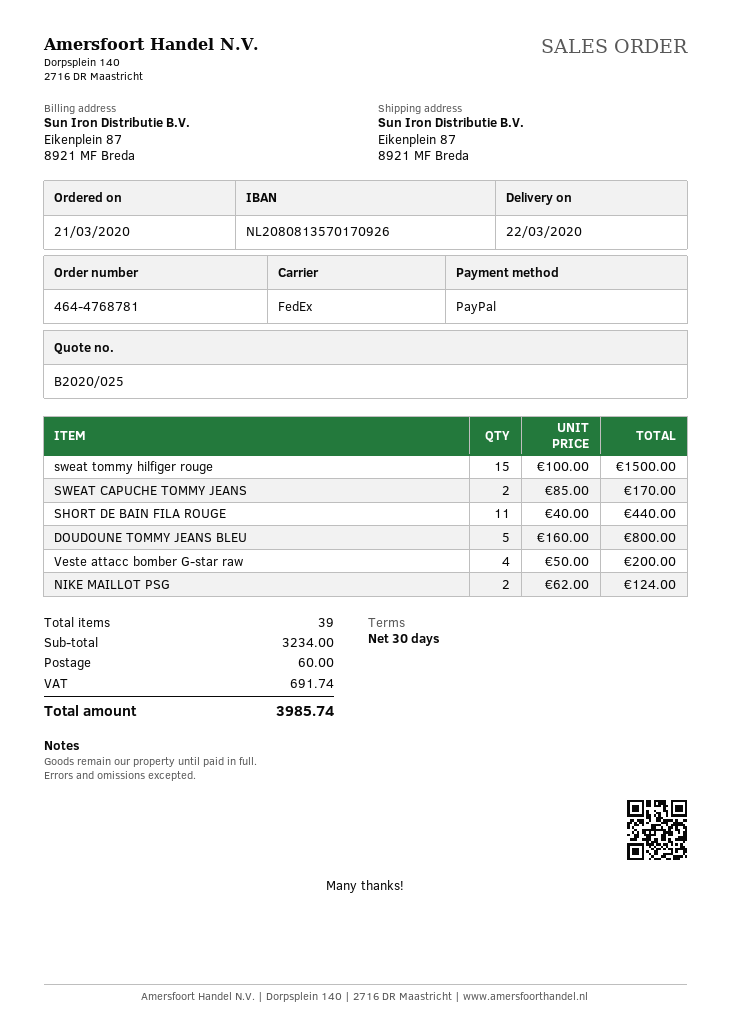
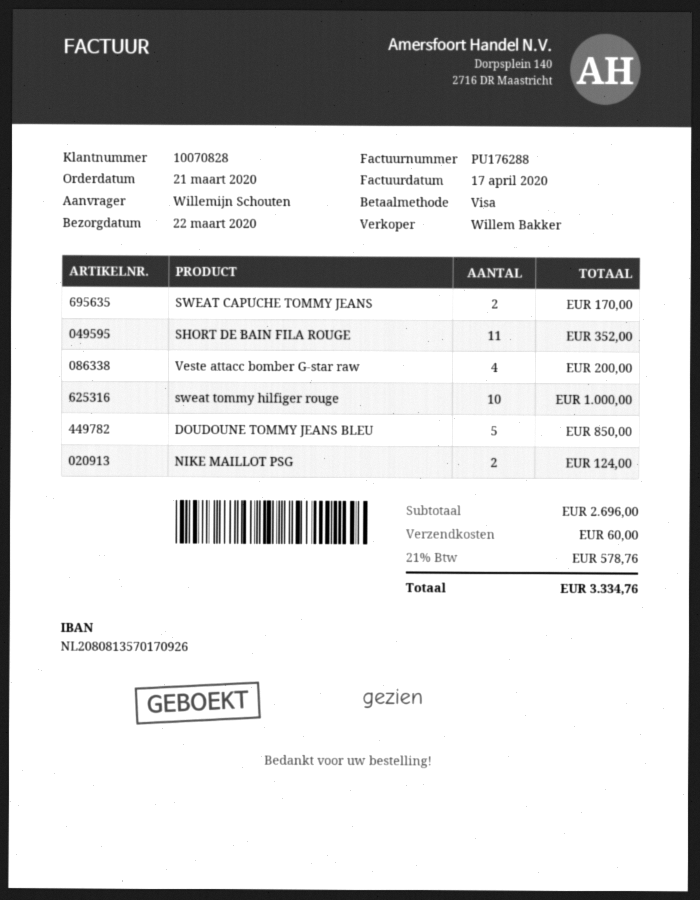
payment method: PayPal -> Visa
sweat tommy hilfiger rouge: 15 for 1500.00 -> 10 for 1000.00
SHORT DE BAIN FILA ROUGE: 11 for 440.00 -> 11 for 352.00
DOUDOUNE TOMMY JEANS BLEU: 5 for 800.00 -> 5 for 850.00
subtotal: 3234.00 -> 2696.00
tax: 691.74 -> 578.76
total: 3985.74 -> 3334.76

